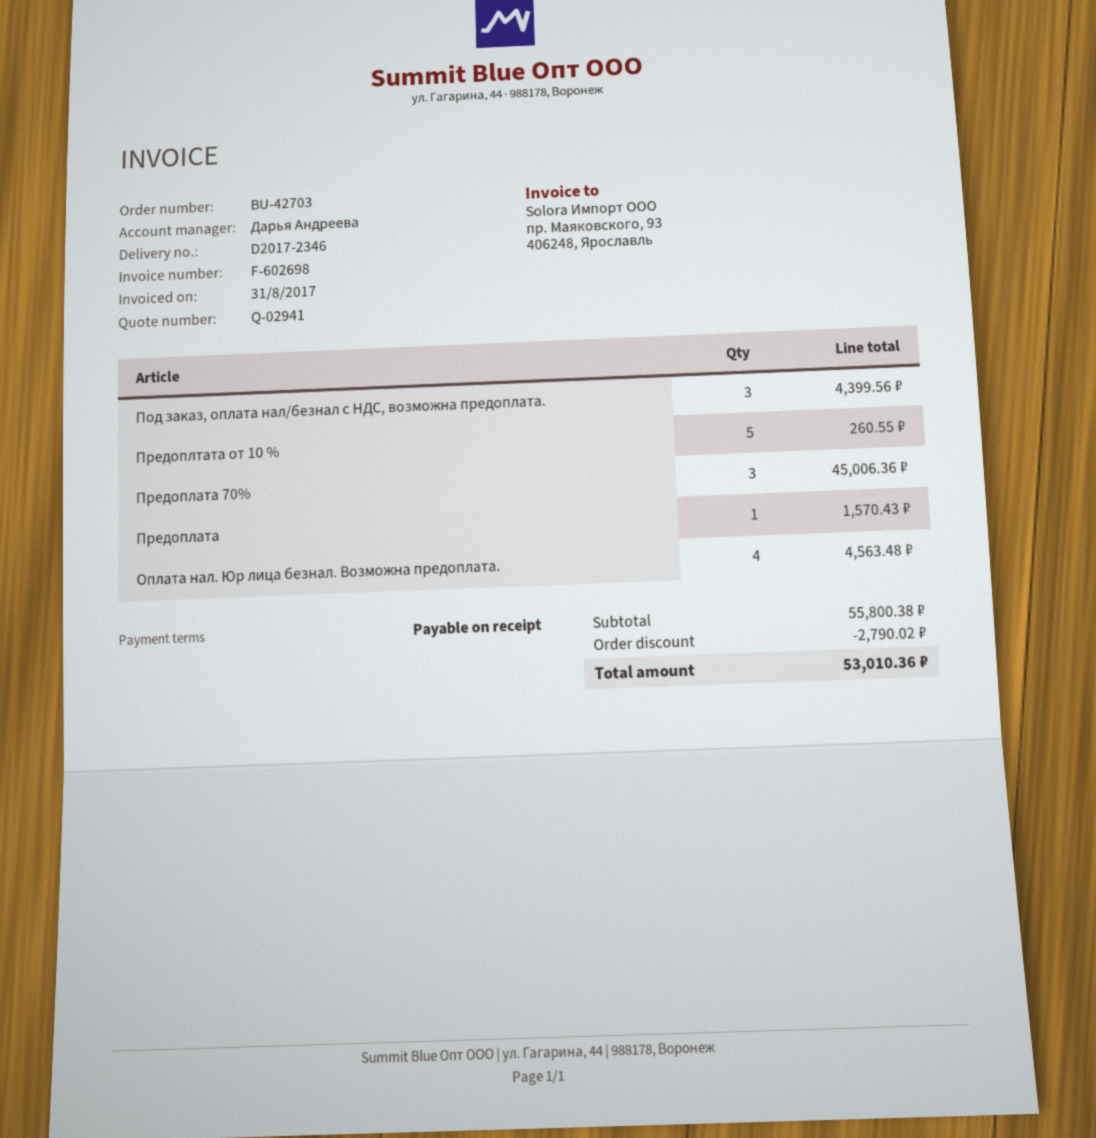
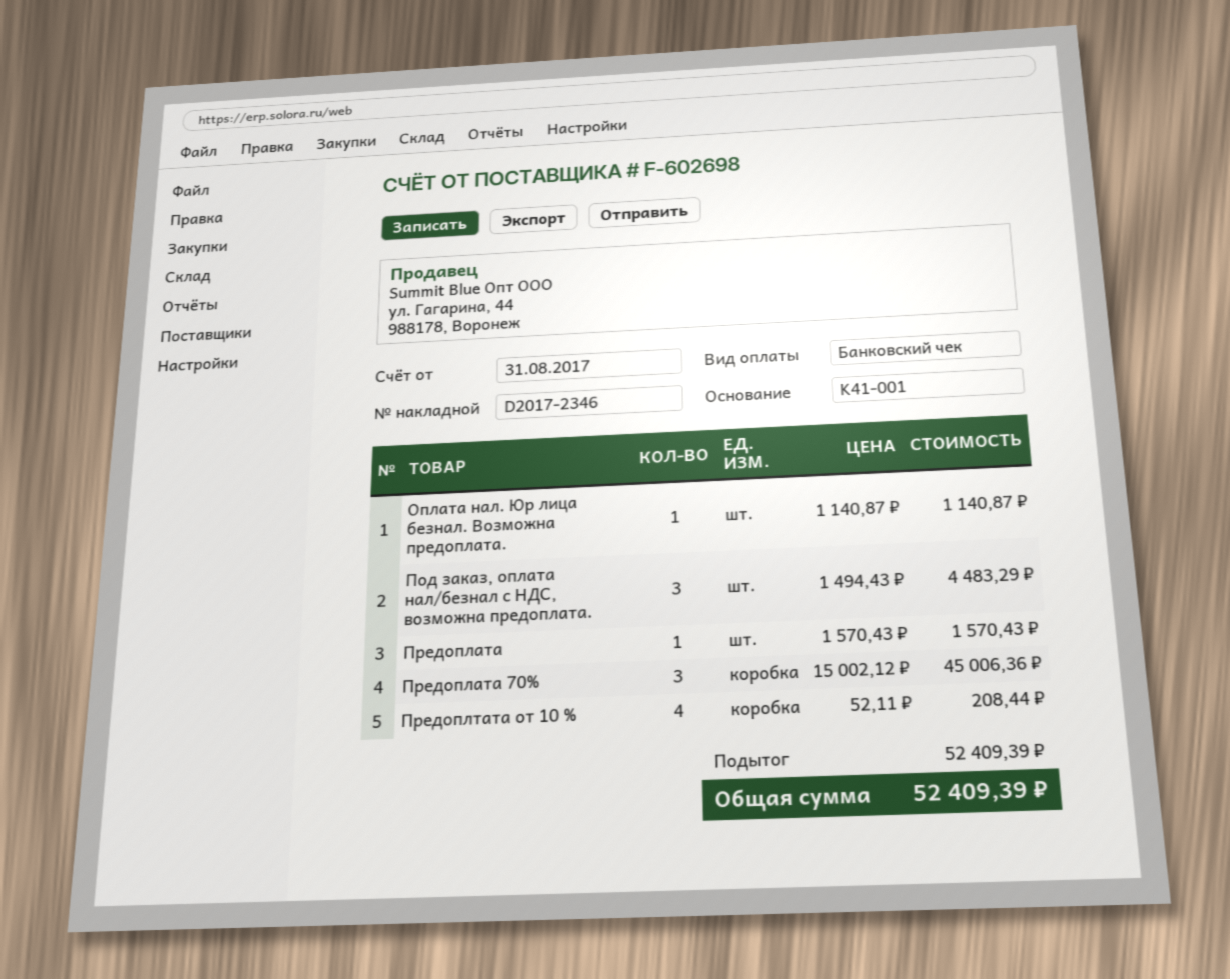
Под заказ, оплата нал/безнал с НДС, возможна предоплата.: 3 for 4399.56 -> 3 for 4483.29
Предоплтата от 10 %: 5 for 260.55 -> 4 for 208.44
Оплата нал. Юр лица безнал. Возможна предоплата.: 4 for 4563.48 -> 1 for 1140.87
subtotal: 55800.38 -> 52409.39
discount: 2790.02 -> none
total: 53010.36 -> 52409.39

